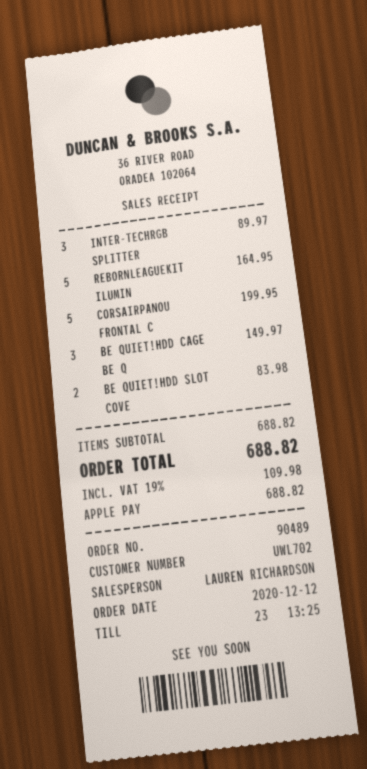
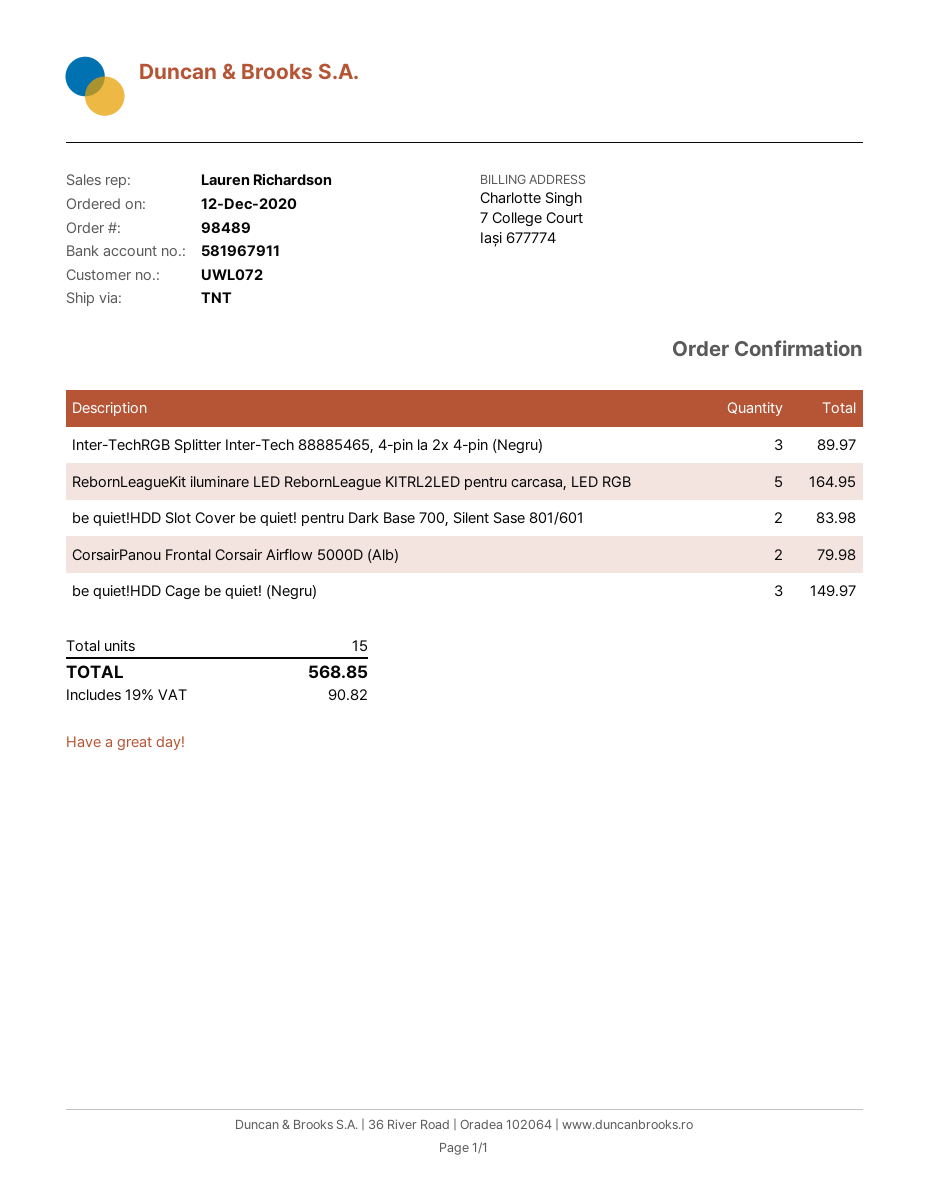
order number: 90489 -> 98489
customer number: UWL702 -> UWL072
CORSAIRPANOU FRONTAL C: 5 for 199.95 -> 2 for 79.98
tax: 19% = 109.98 -> 19% = 90.82
total: 688.82 -> 568.85

